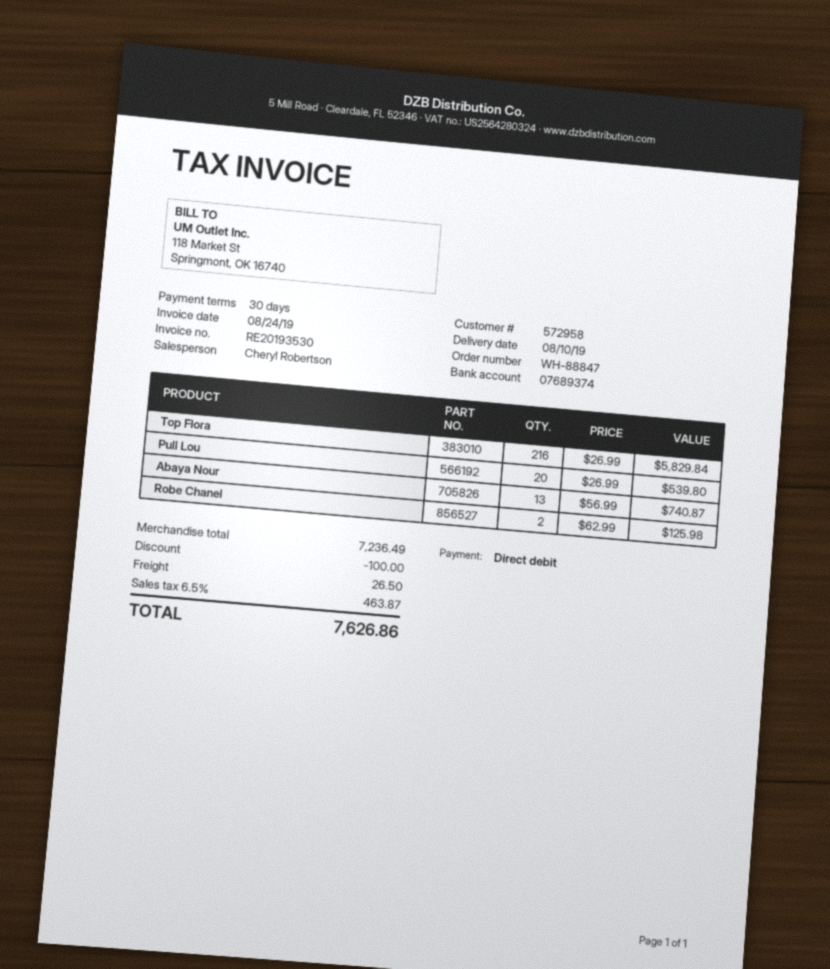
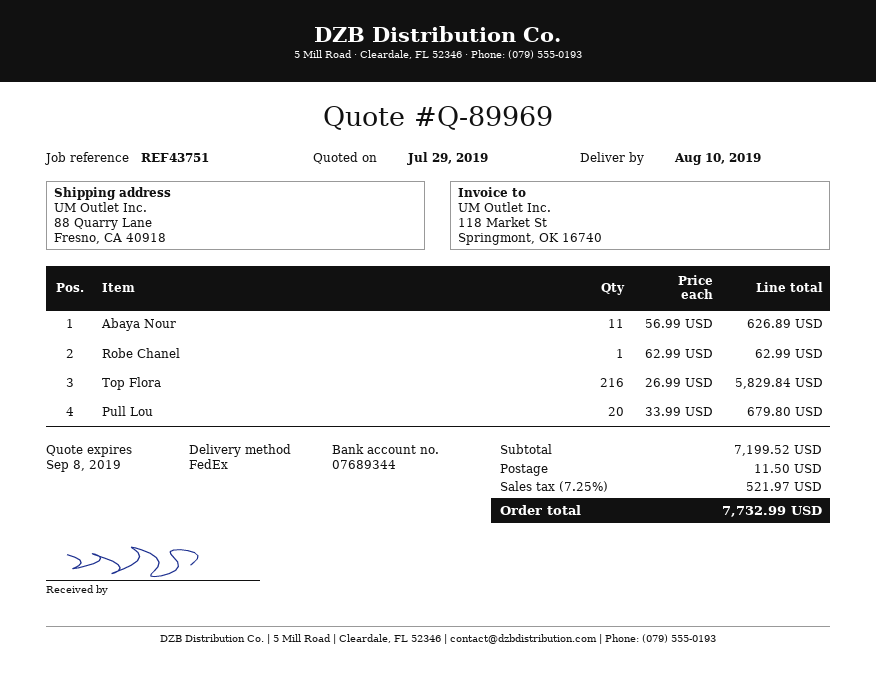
bank account: 07689374 -> 07689344
Pull Lou: 20 x 26.99 = 539.80 -> 20 x 33.99 = 679.80
Abaya Nour: 13 x 56.99 = 740.87 -> 11 x 56.99 = 626.89
Robe Chanel: 2 x 62.99 = 125.98 -> 1 x 62.99 = 62.99
subtotal: 7236.49 -> 7199.52
discount: 100.00 -> none
shipping: 26.50 -> 11.50
tax: 6.5% = 463.87 -> 7.25% = 521.97
total: 7626.86 -> 7732.99

